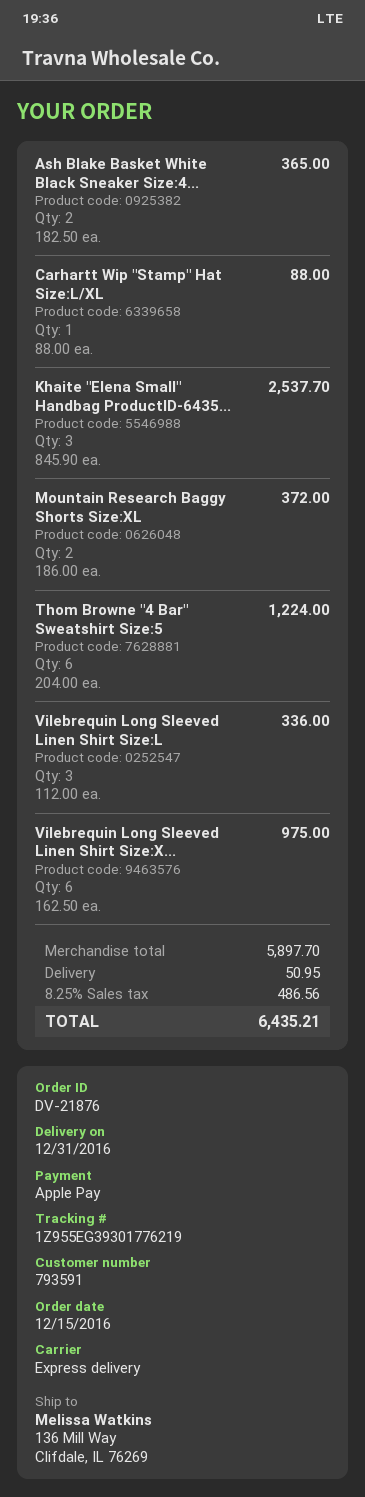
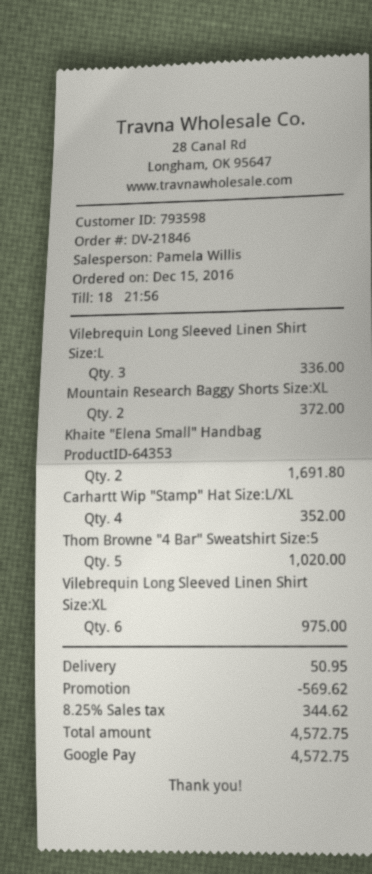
order number: DV-21876 -> DV-21846
customer number: 793591 -> 793598
payment method: Apple Pay -> Google Pay
Ash Blake Basket White Black Sneaker Size:4...: 2 for 365.00 -> none
Carhartt Wip "Stamp" Hat Size:L/XL: 1 for 88.00 -> 4 for 352.00
Khaite "Elena Small" Handbag ProductID-6435...: 3 for 2537.70 -> 2 for 1691.80
Thom Browne "4 Bar" Sweatshirt Size:5: 6 for 1224.00 -> 5 for 1020.00
discount: none -> 569.62
tax: 8.25% = 486.56 -> 8.25% = 344.62
total: 6435.21 -> 4572.75

